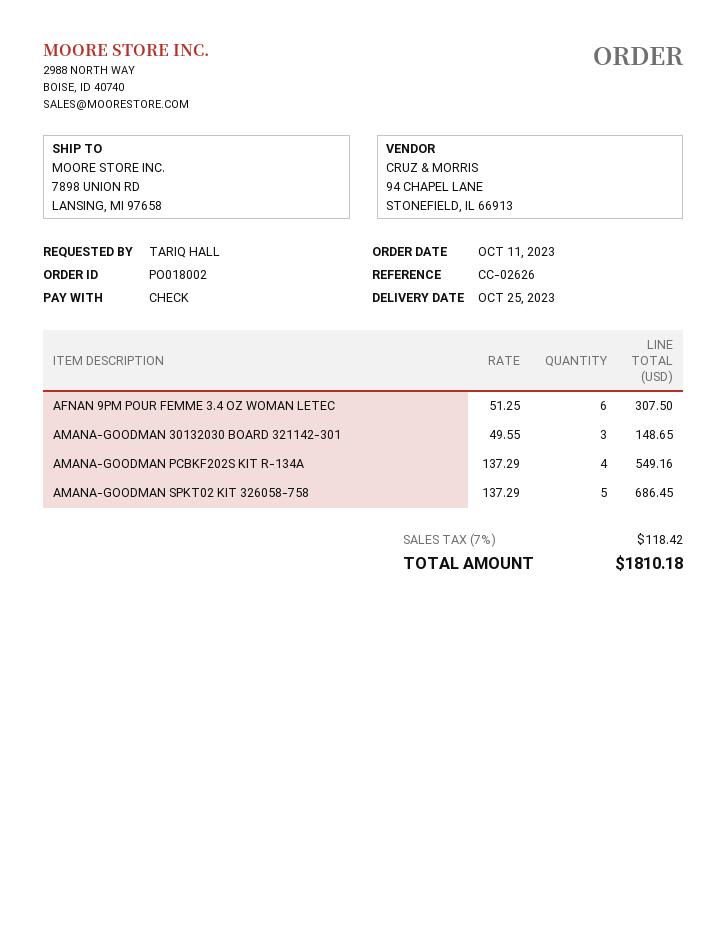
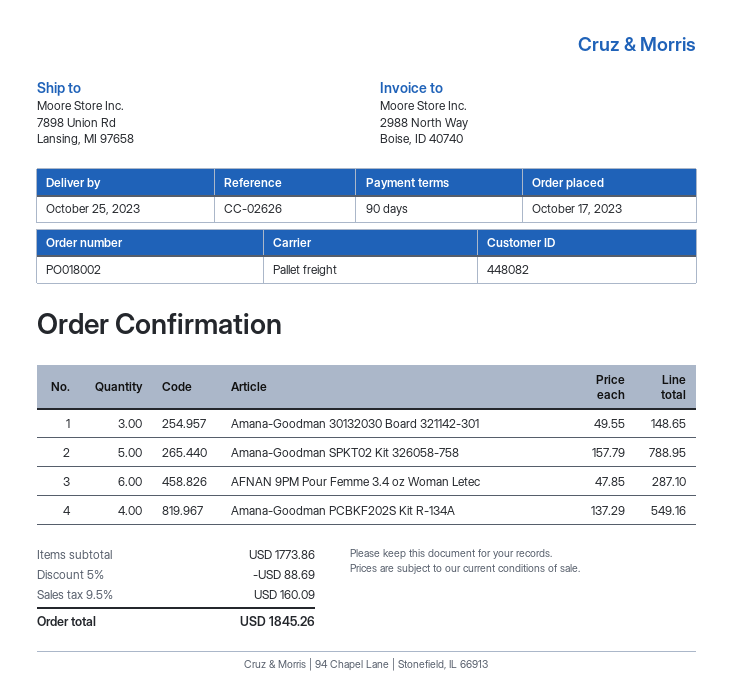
order date: 2023-10-11 -> 2023-10-17
AFNAN 9PM POUR FEMME 3.4 OZ WOMAN LETEC: 6 x 51.25 = 307.50 -> 6 x 47.85 = 287.10
AMANA-GOODMAN SPKT02 KIT 326058-758: 5 x 137.29 = 686.45 -> 5 x 157.79 = 788.95
discount: none -> 5% = 88.69
tax: 7% = 118.42 -> 9.5% = 160.09
total: 1810.18 -> 1845.26

